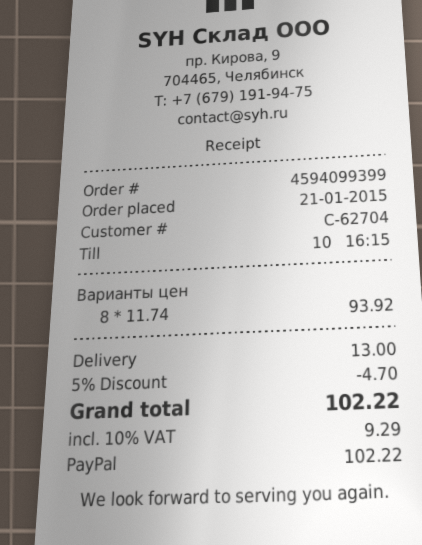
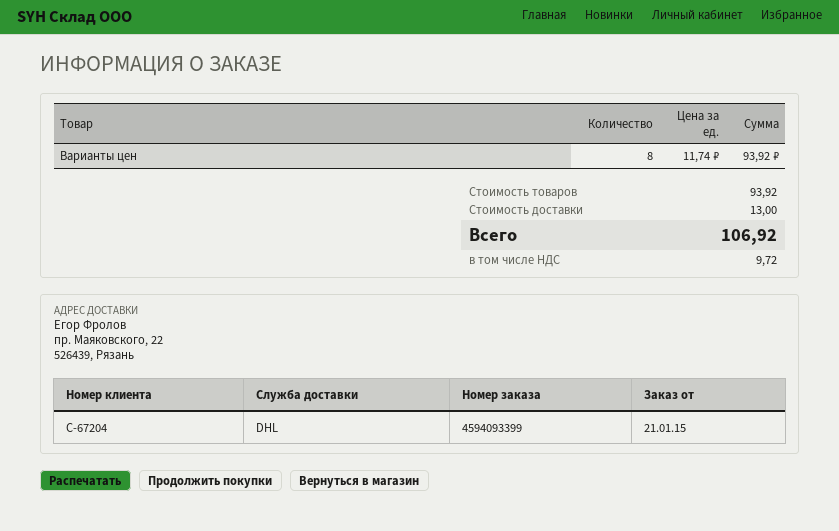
order number: 4594099399 -> 4594093399
customer number: C-62704 -> C-67204
discount: 5% = 4.70 -> none
tax: 9.29 -> 9.72
total: 102.22 -> 106.92

